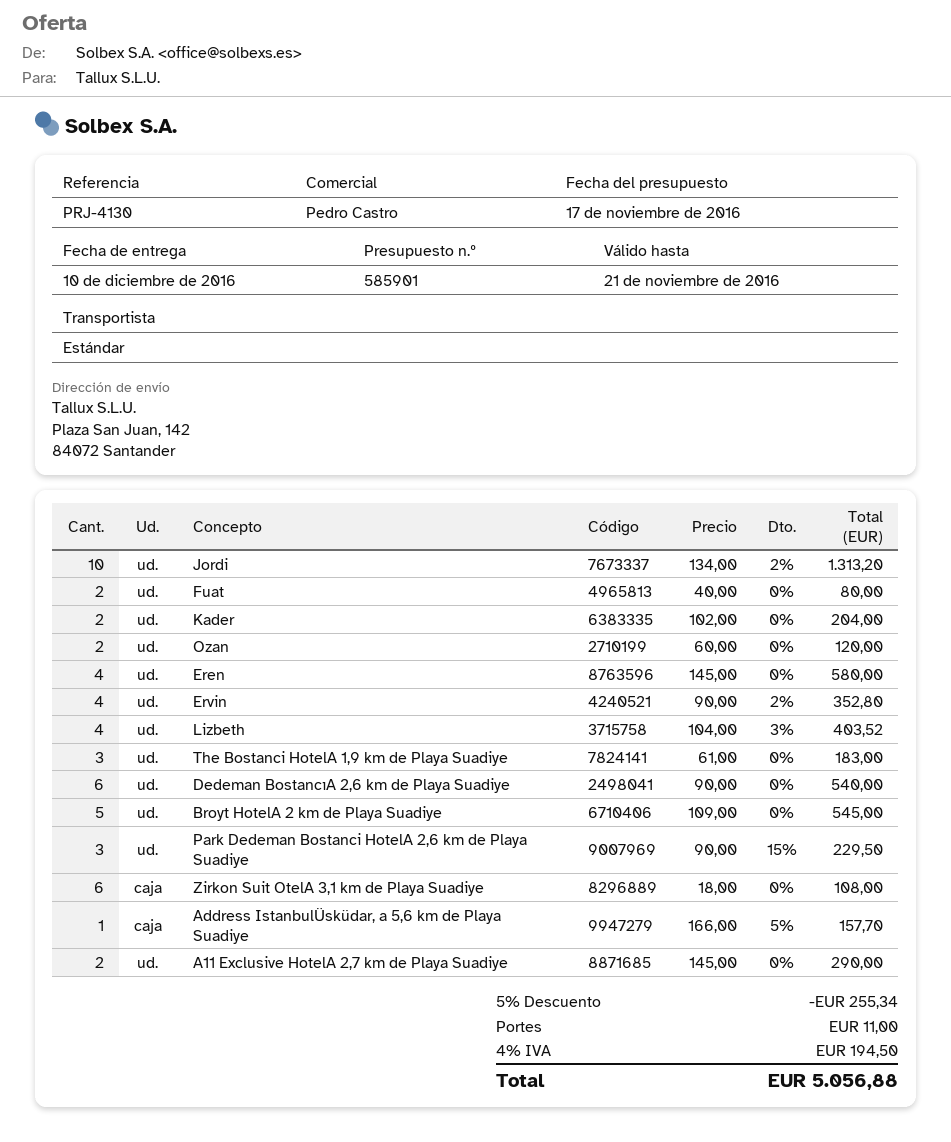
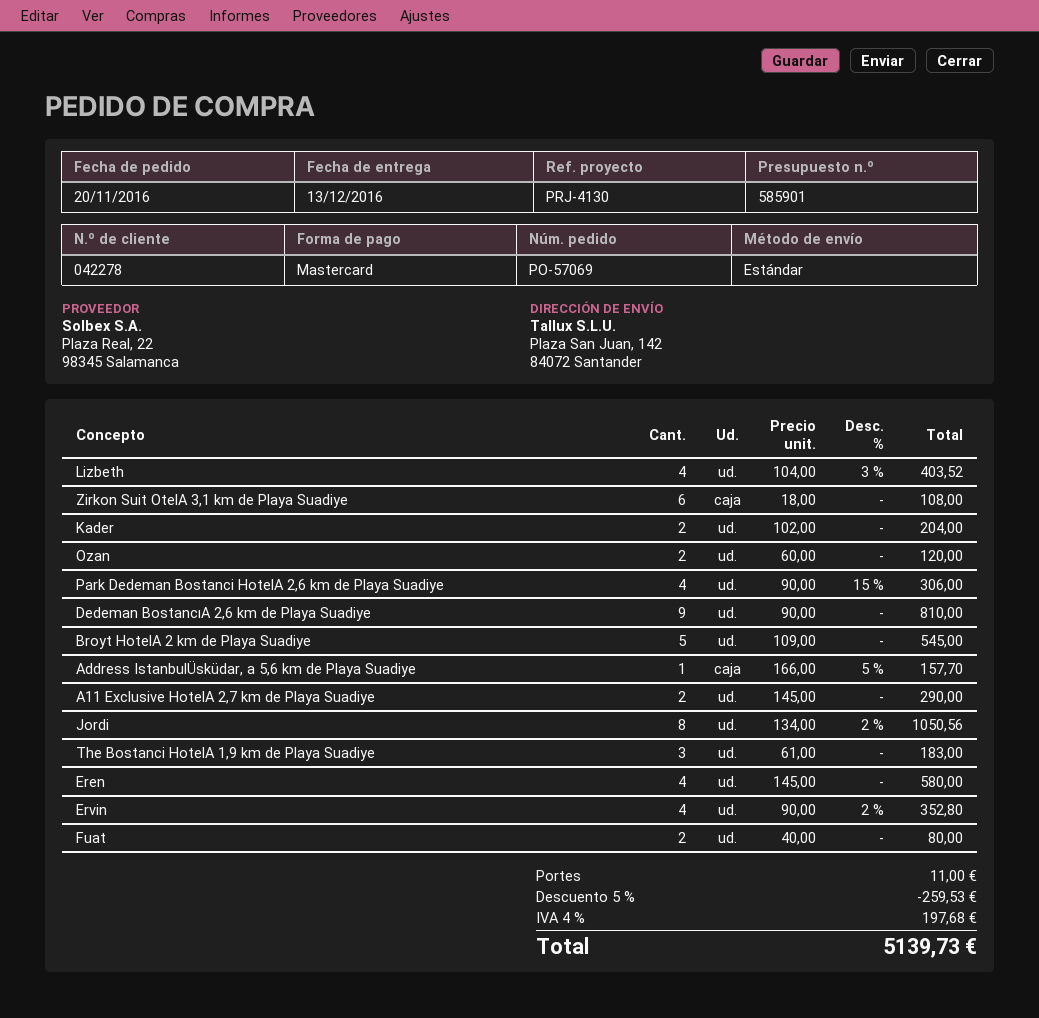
delivery date: 2016-12-10 -> 2016-12-13
Jordi: 10 x 134.00 - 2% = 1313.20 -> 8 x 134.00 - 2% = 1050.56
Dedeman BostancıA 2,6 km de Playa Suadiye: 6 x 90.00 = 540.00 -> 9 x 90.00 = 810.00
Park Dedeman Bostanci HotelA 2,6 km de Playa Suadiye: 3 x 90.00 - 15% = 229.50 -> 4 x 90.00 - 15% = 306.00
discount: 5% = 255.34 -> 5% = 259.53
tax: 4% = 194.50 -> 4% = 197.68
total: 5056.88 -> 5139.73

